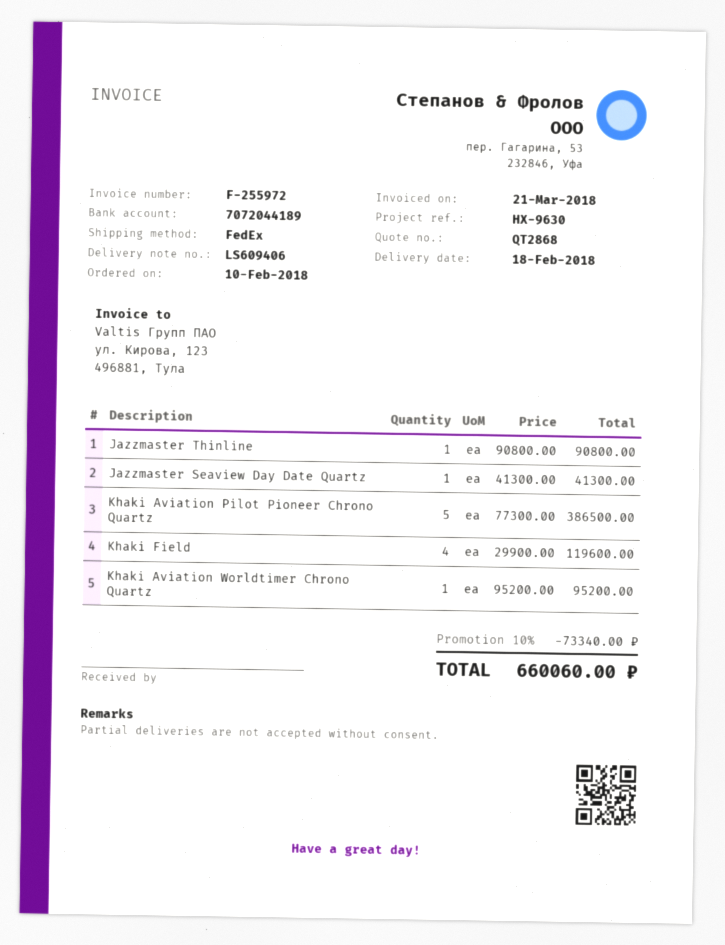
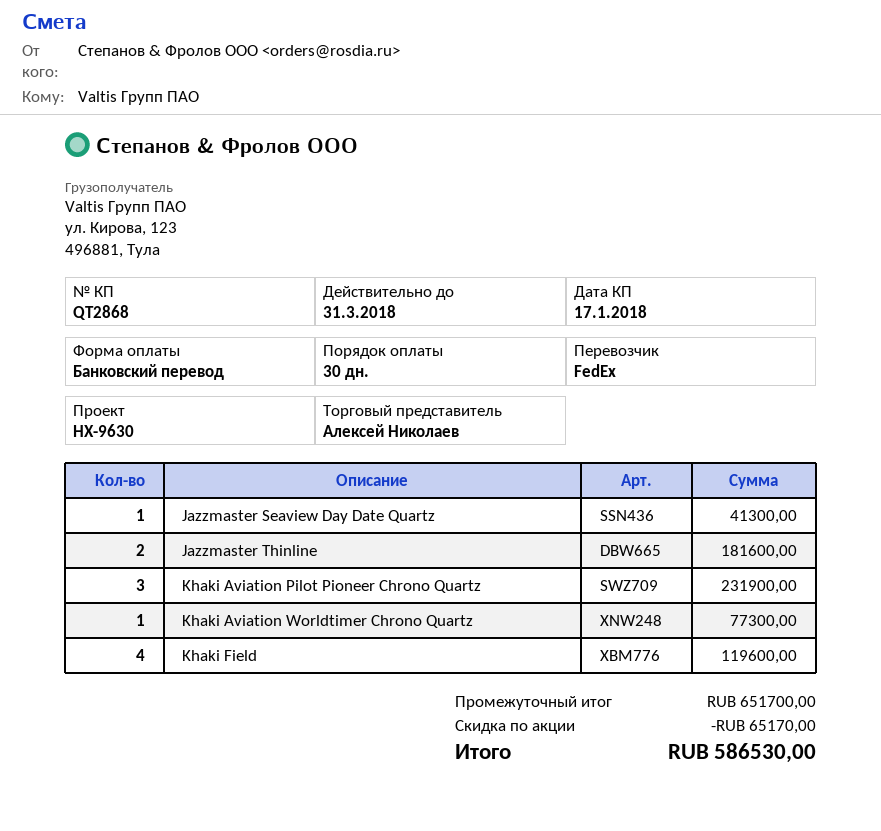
Jazzmaster Thinline: 1 for 90800.00 -> 2 for 181600.00
Khaki Aviation Pilot Pioneer Chrono Quartz: 5 for 386500.00 -> 3 for 231900.00
Khaki Aviation Worldtimer Chrono Quartz: 1 for 95200.00 -> 1 for 77300.00
discount: 73340.00 -> 65170.00
total: 660060.00 -> 586530.00

